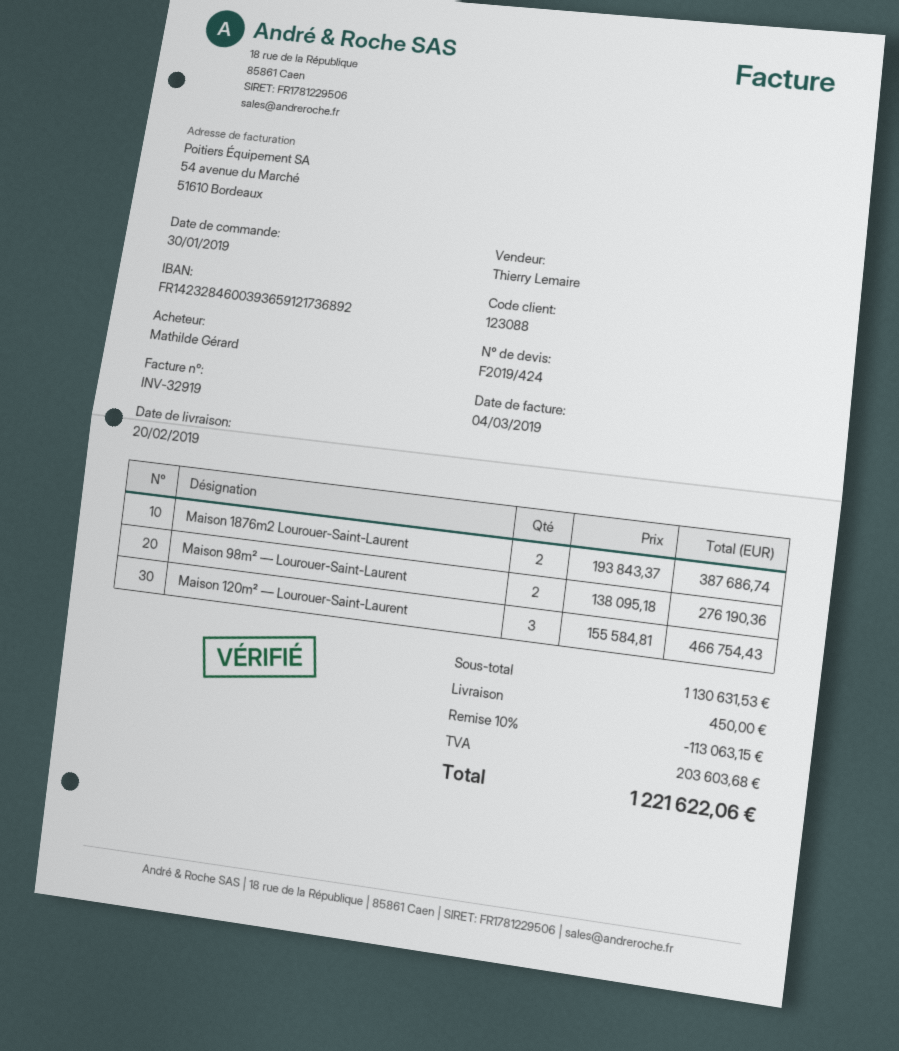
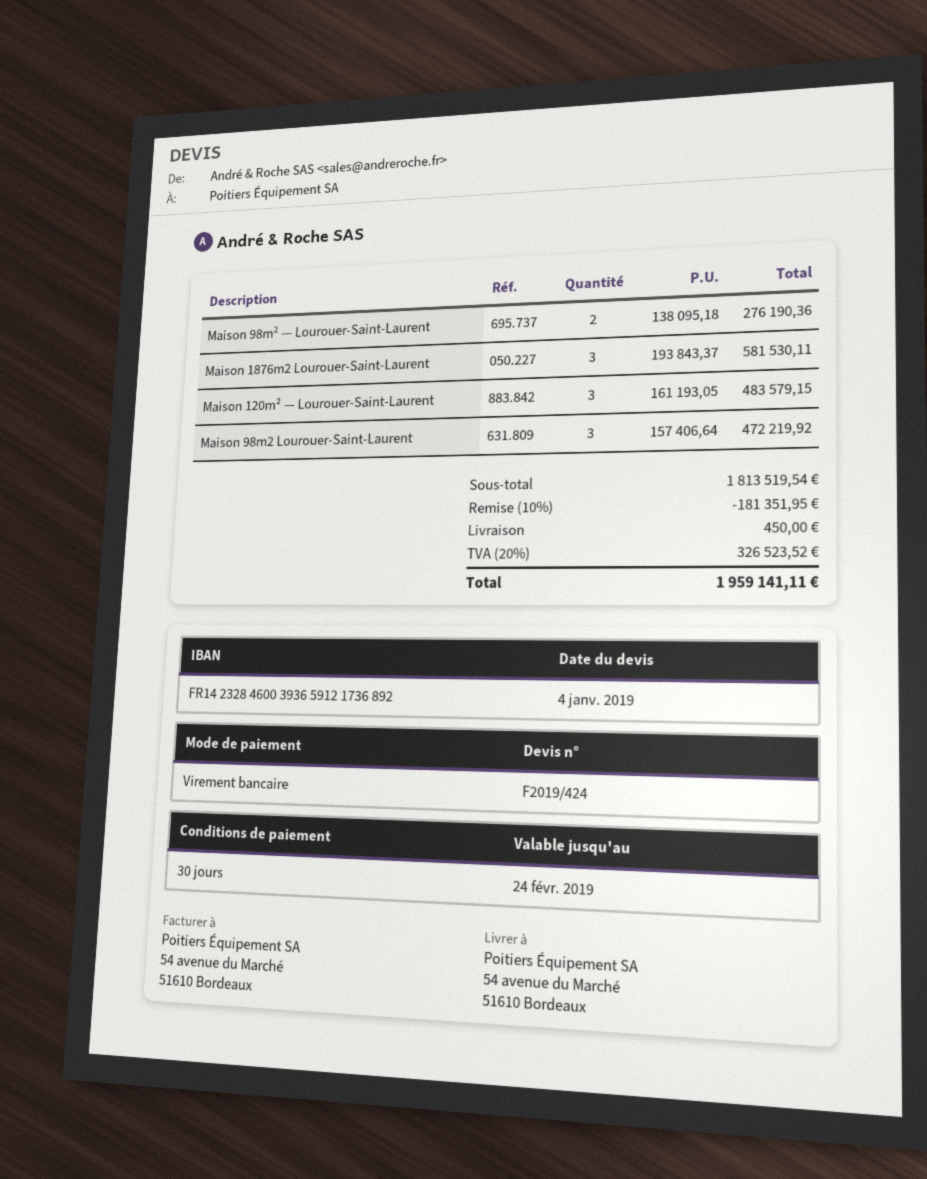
Maison 1876m2 Lourouer-Saint-Laurent: 2 x 193843.37 = 387686.74 -> 3 x 193843.37 = 581530.11
Maison 120m² — Lourouer-Saint-Laurent: 3 x 155584.81 = 466754.43 -> 3 x 161193.05 = 483579.15
Maison 98m2 Lourouer-Saint-Laurent: none -> 3 x 157406.64 = 472219.92
subtotal: 1130631.53 -> 1813519.54
discount: 10% = 113063.15 -> 10% = 181351.95
tax: 203603.68 -> 326523.52
total: 1221622.06 -> 1959141.11

